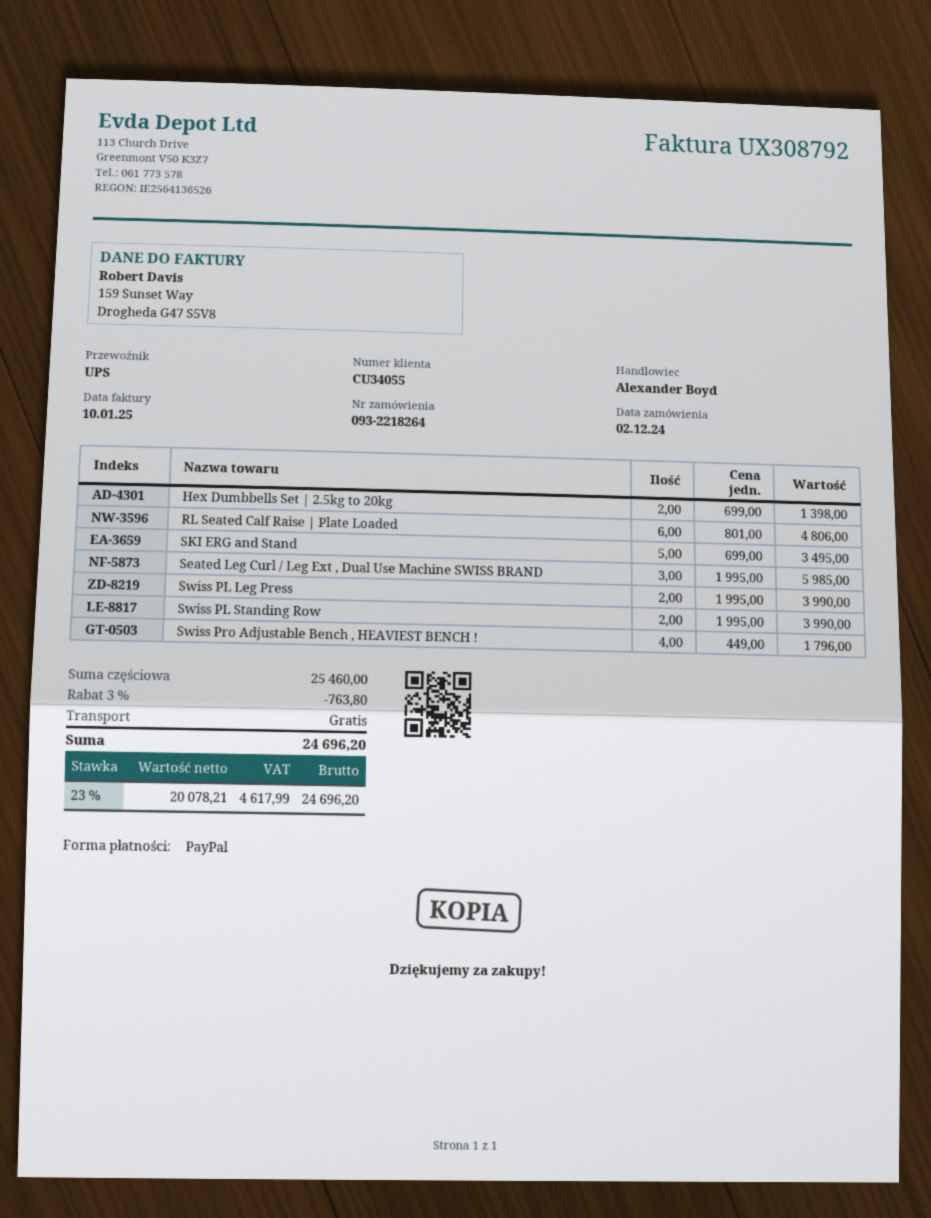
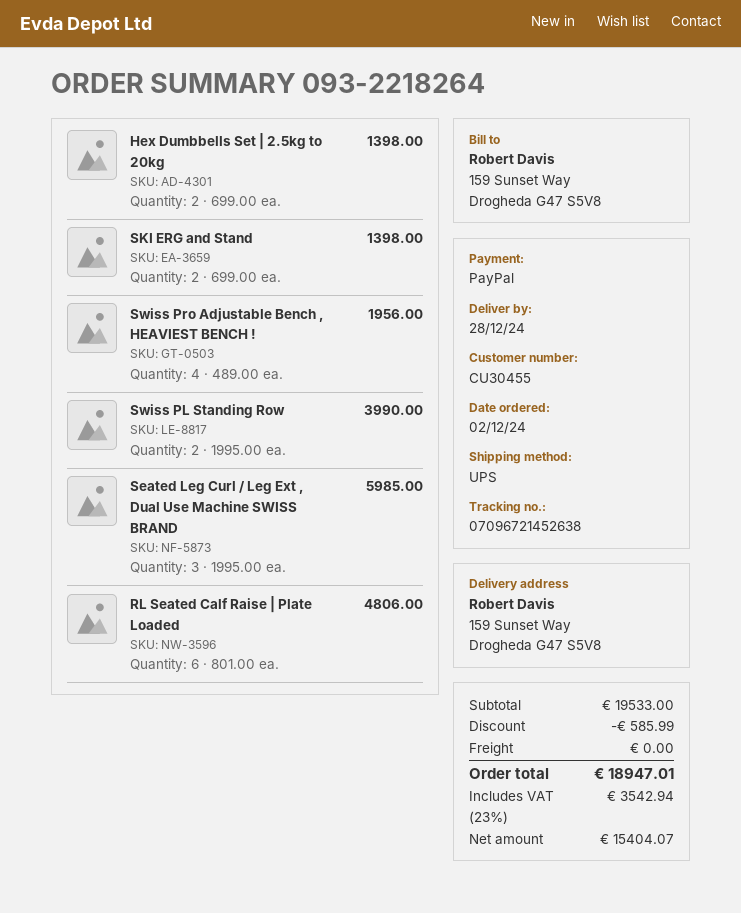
customer number: CU34055 -> CU30455
SKI ERG and Stand: 5 x 699.00 = 3495.00 -> 2 x 699.00 = 1398.00
Swiss PL Leg Press: 2 x 1995.00 = 3990.00 -> none
Swiss Pro Adjustable Bench , HEAVIEST BENCH !: 4 x 449.00 = 1796.00 -> 4 x 489.00 = 1956.00
subtotal: 25460.00 -> 19533.00
discount: 763.80 -> 585.99
net: 20078.21 -> 15404.07
tax: 23% = 4617.99 -> 23% = 3542.94
total: 24696.20 -> 18947.01

